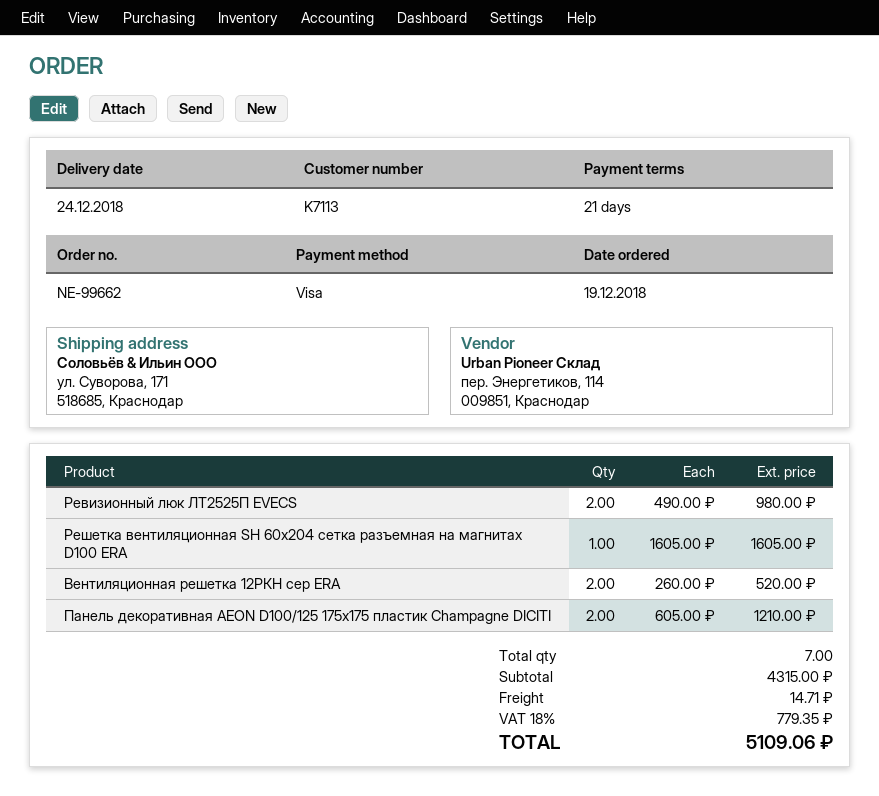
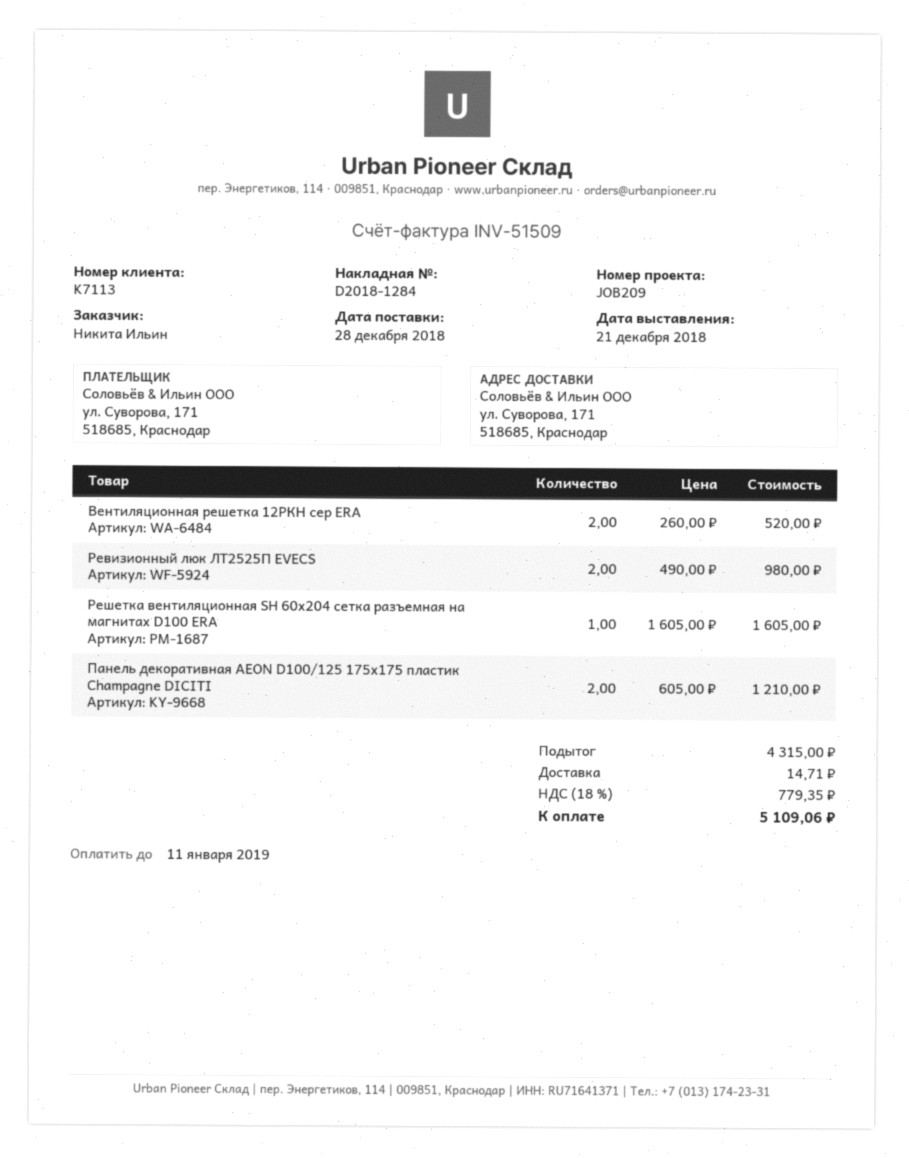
delivery date: 2018-12-24 -> 2018-12-28

